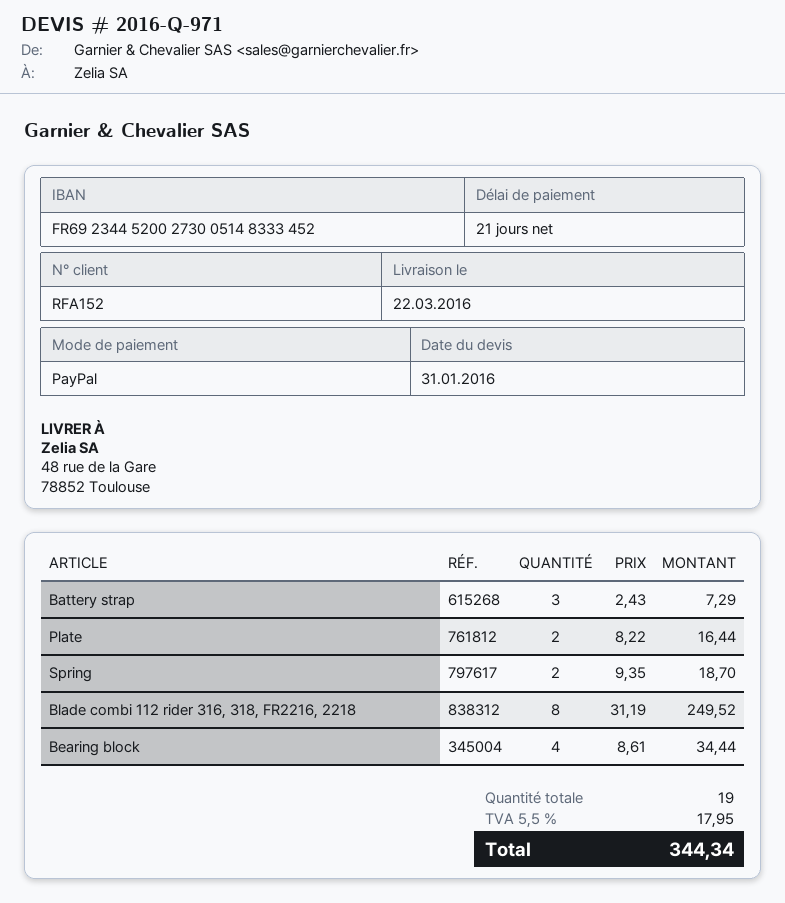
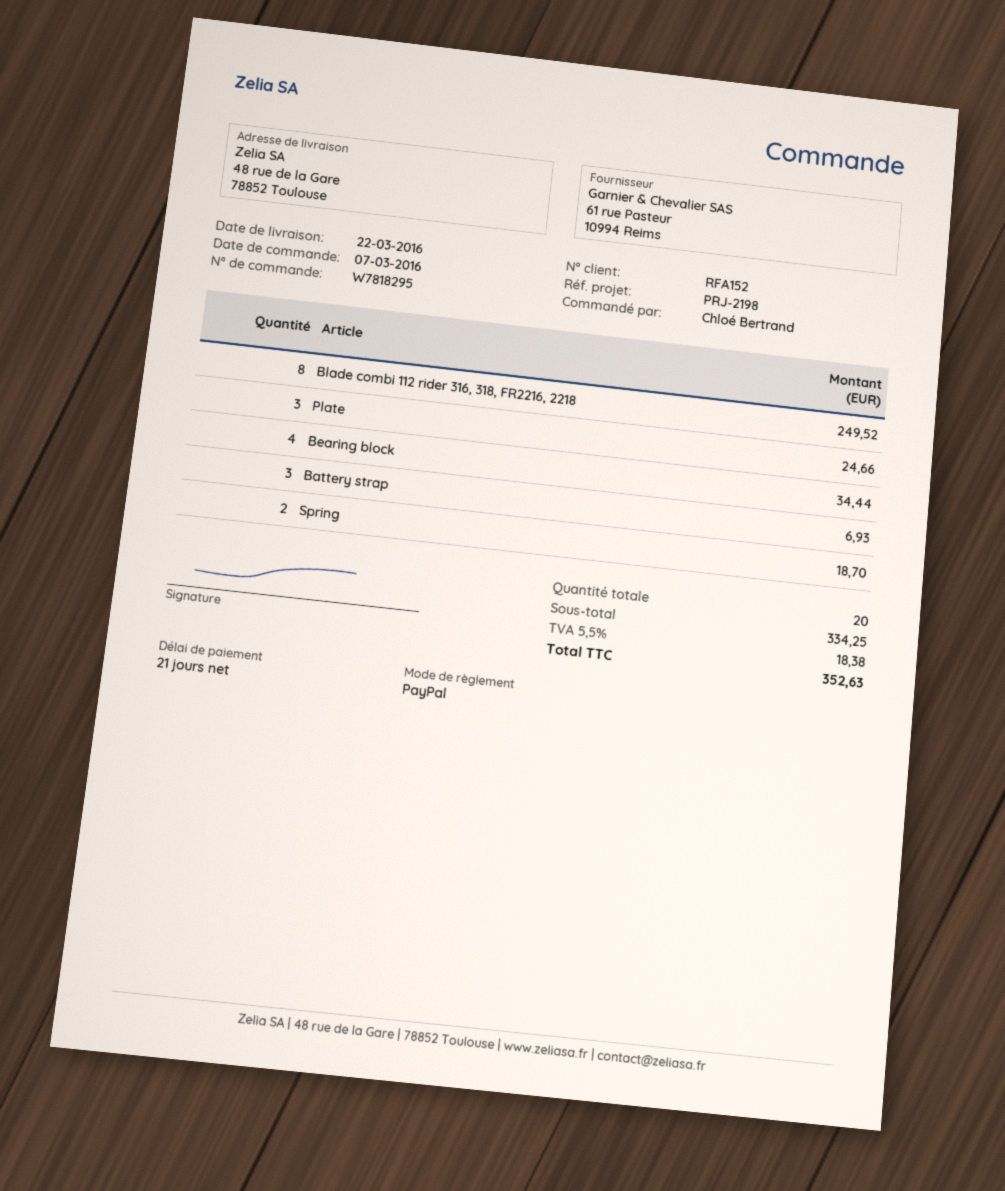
Battery strap: 3 for 7.29 -> 3 for 6.93
Plate: 2 for 16.44 -> 3 for 24.66
total quantity: 19 -> 20
tax: 5.5% = 17.95 -> 5.5% = 18.38
total: 344.34 -> 352.63

